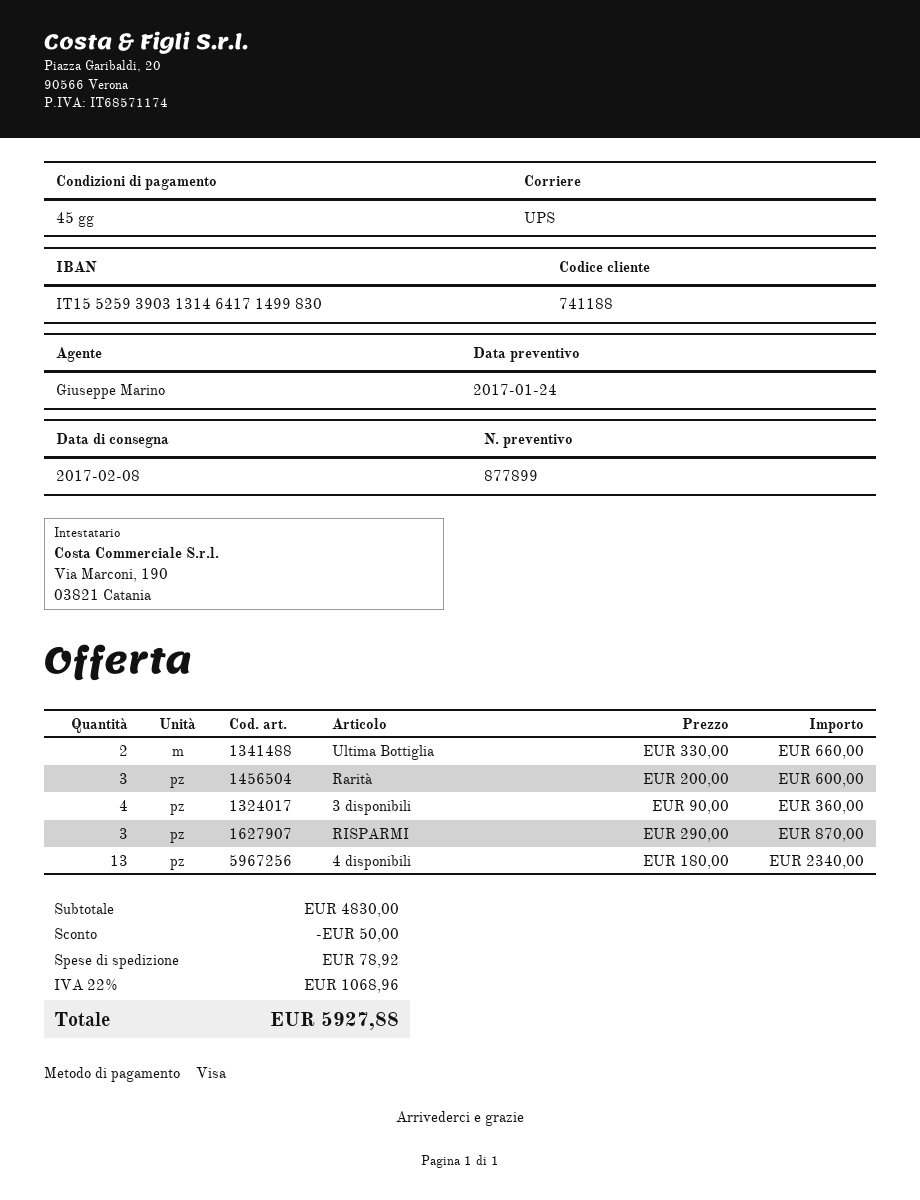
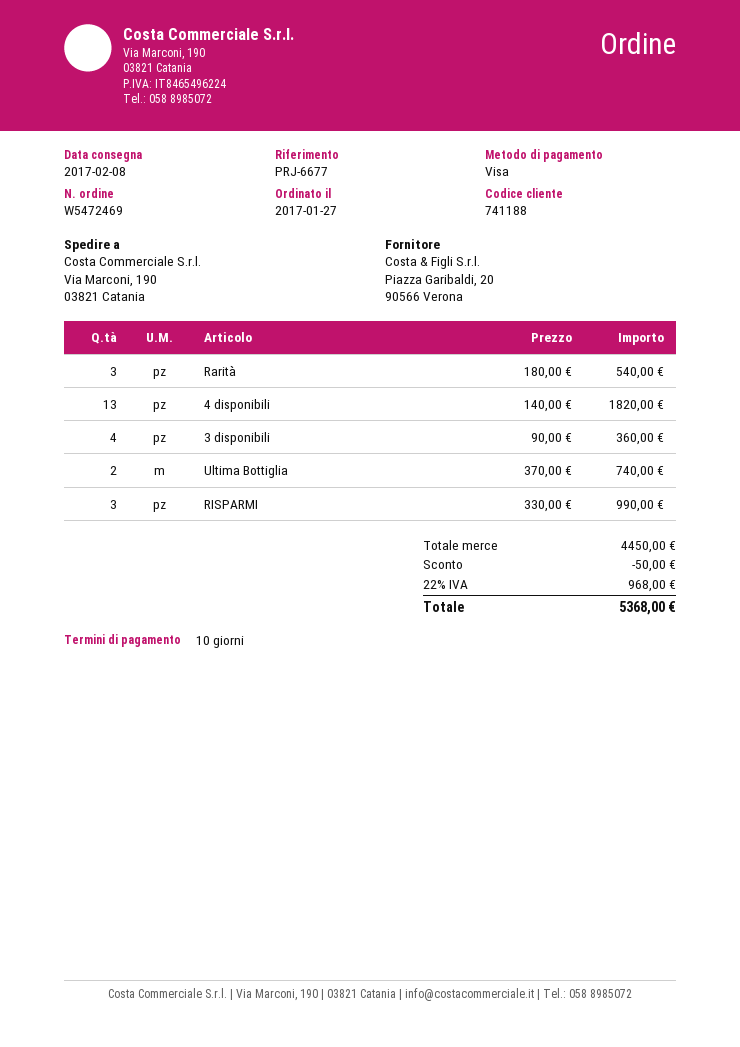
payment terms: 45 days -> 10 days
Ultima Bottiglia: 2 x 330.00 = 660.00 -> 2 x 370.00 = 740.00
Rarità: 3 x 200.00 = 600.00 -> 3 x 180.00 = 540.00
RISPARMI: 3 x 290.00 = 870.00 -> 3 x 330.00 = 990.00
4 disponibili: 13 x 180.00 = 2340.00 -> 13 x 140.00 = 1820.00
subtotal: 4830.00 -> 4450.00
shipping: 78.92 -> none
tax: 22% = 1068.96 -> 22% = 968.00
total: 5927.88 -> 5368.00

